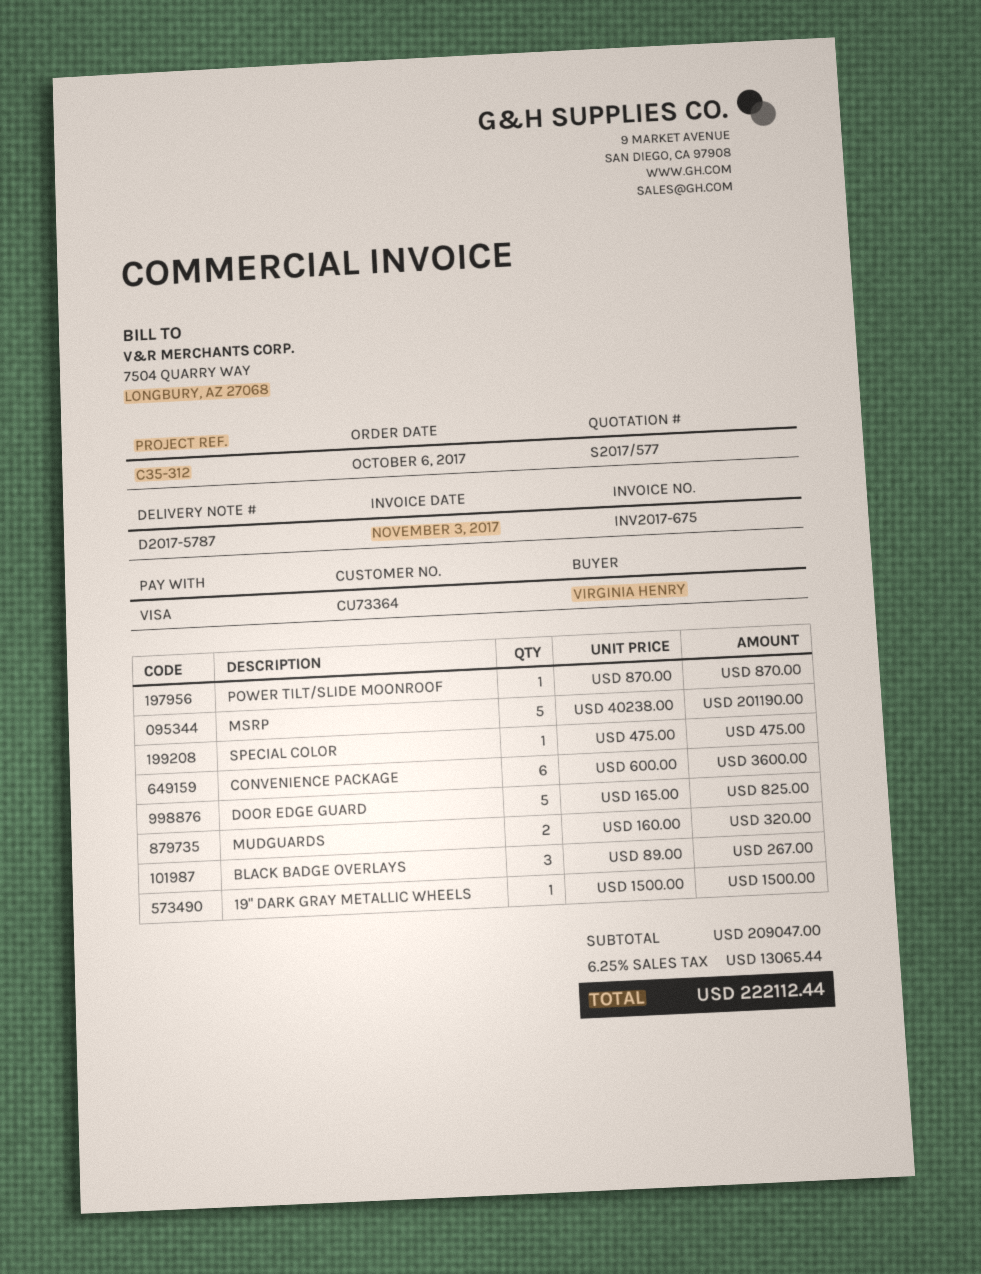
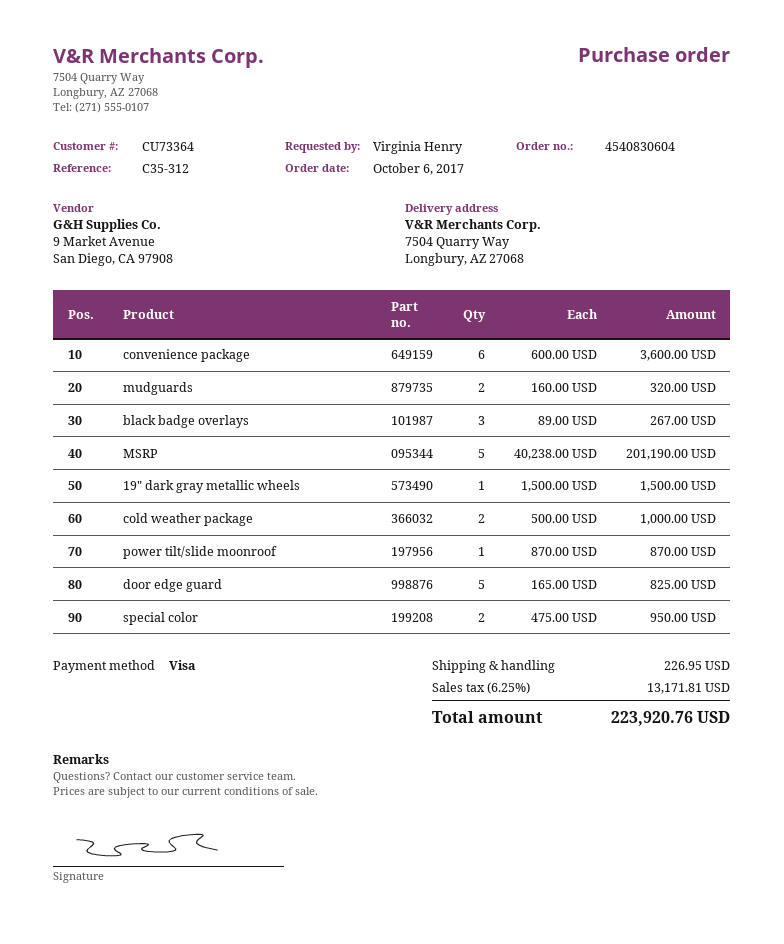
SPECIAL COLOR: 1 x 475.00 = 475.00 -> 2 x 475.00 = 950.00
cold weather package: none -> 2 x 500.00 = 1000.00
shipping: none -> 226.95
tax: 6.25% = 13065.44 -> 6.25% = 13171.81
total: 222112.44 -> 223920.76

